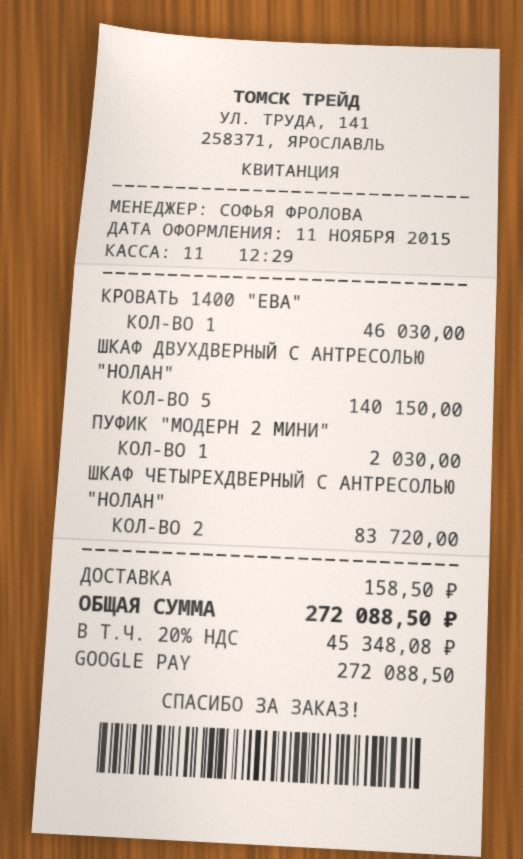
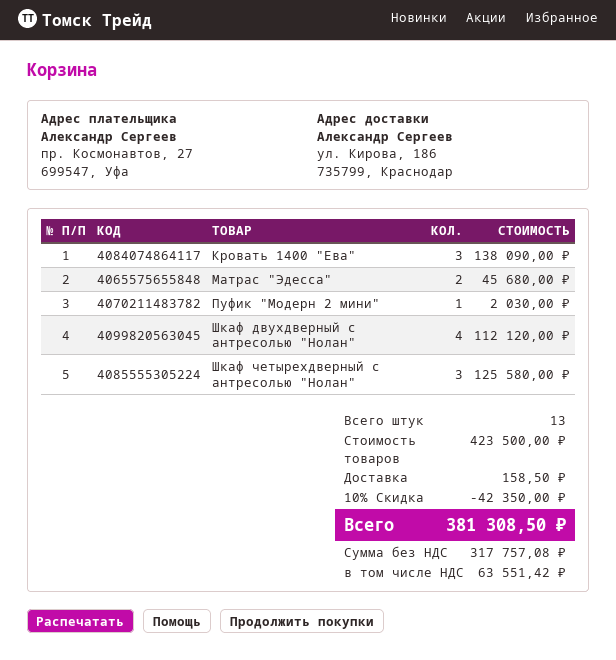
КРОВАТЬ 1400 "ЕВА": 1 for 46030.00 -> 3 for 138090.00
ШКАФ ДВУХДВЕРНЫЙ С АНТРЕСОЛЬЮ "НОЛАН": 5 for 140150.00 -> 4 for 112120.00
ШКАФ ЧЕТЫРЕХДВЕРНЫЙ С АНТРЕСОЛЬЮ "НОЛАН": 2 for 83720.00 -> 3 for 125580.00
Матрас "Эдесса": none -> 2 for 45680.00
discount: none -> 10% = 42350.00
tax: 45348.08 -> 63551.42
total: 272088.50 -> 381308.50

